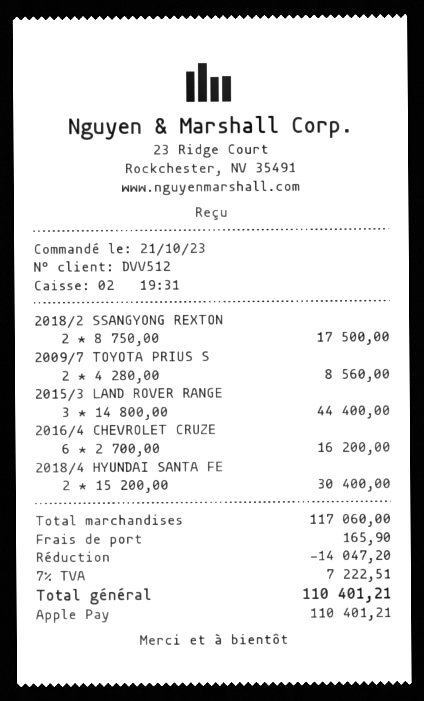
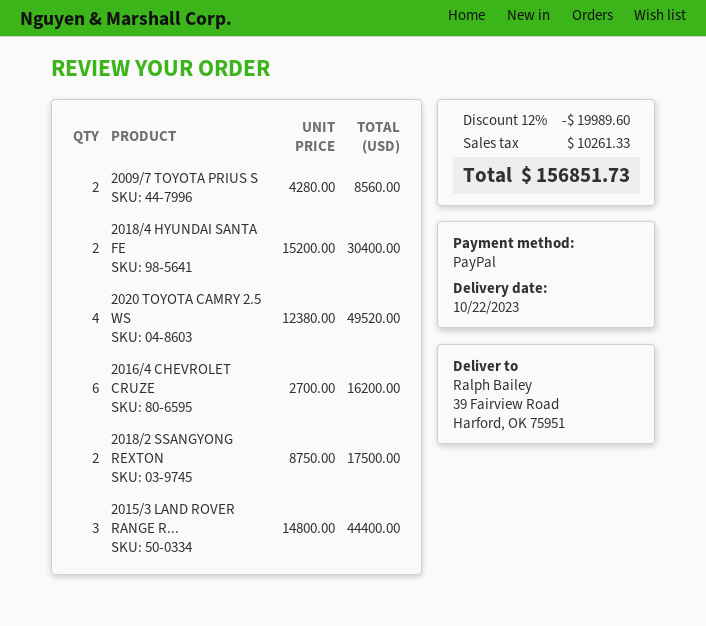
payment method: Apple Pay -> PayPal
2020 TOYOTA CAMRY 2.5 WS: none -> 4 x 12380.00 = 49520.00
discount: 14047.20 -> 19989.60
shipping: 165.90 -> none
tax: 7222.51 -> 10261.33
total: 110401.21 -> 156851.73

